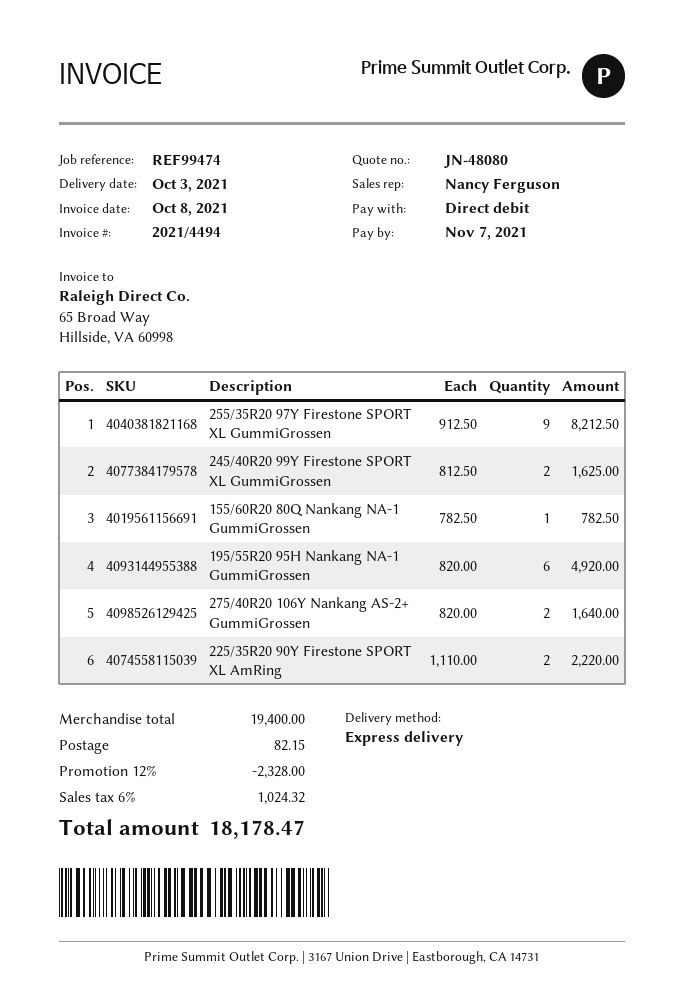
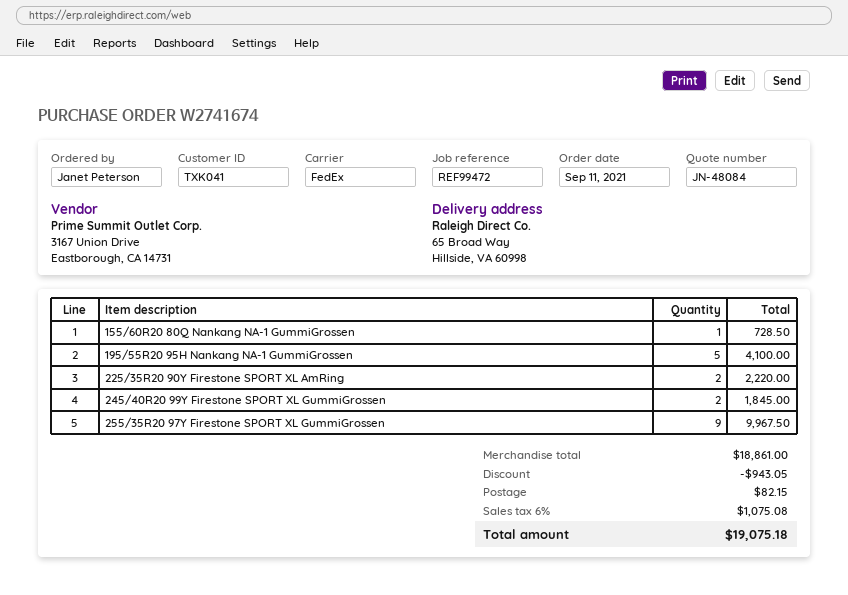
quote number: JN-48080 -> JN-48084
reference: REF99474 -> REF99472
shipping method: express -> FedEx
255/35R20 97Y Firestone SPORT XL GummiGrossen: 9 for 8212.50 -> 9 for 9967.50
245/40R20 99Y Firestone SPORT XL GummiGrossen: 2 for 1625.00 -> 2 for 1845.00
155/60R20 80Q Nankang NA-1 GummiGrossen: 1 for 782.50 -> 1 for 728.50
195/55R20 95H Nankang NA-1 GummiGrossen: 6 for 4920.00 -> 5 for 4100.00
275/40R20 106Y Nankang AS-2+ GummiGrossen: 2 for 1640.00 -> none
subtotal: 19400.00 -> 18861.00
discount: 2328.00 -> 943.05
tax: 6% = 1024.32 -> 6% = 1075.08
total: 18178.47 -> 19075.18

